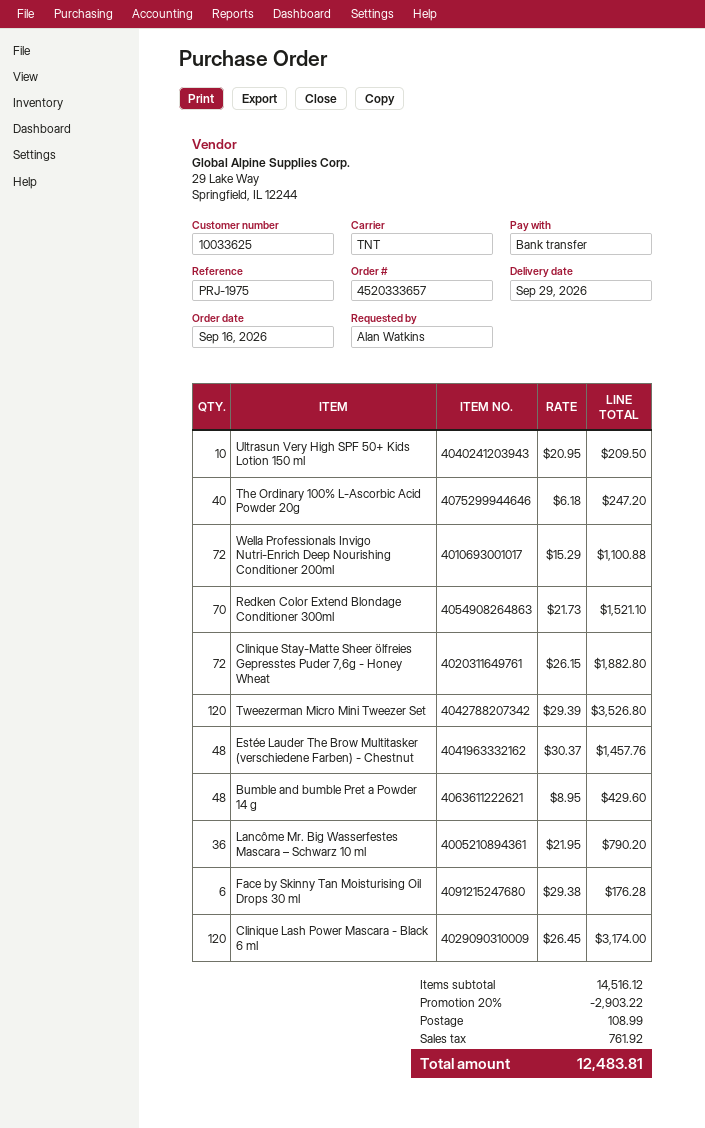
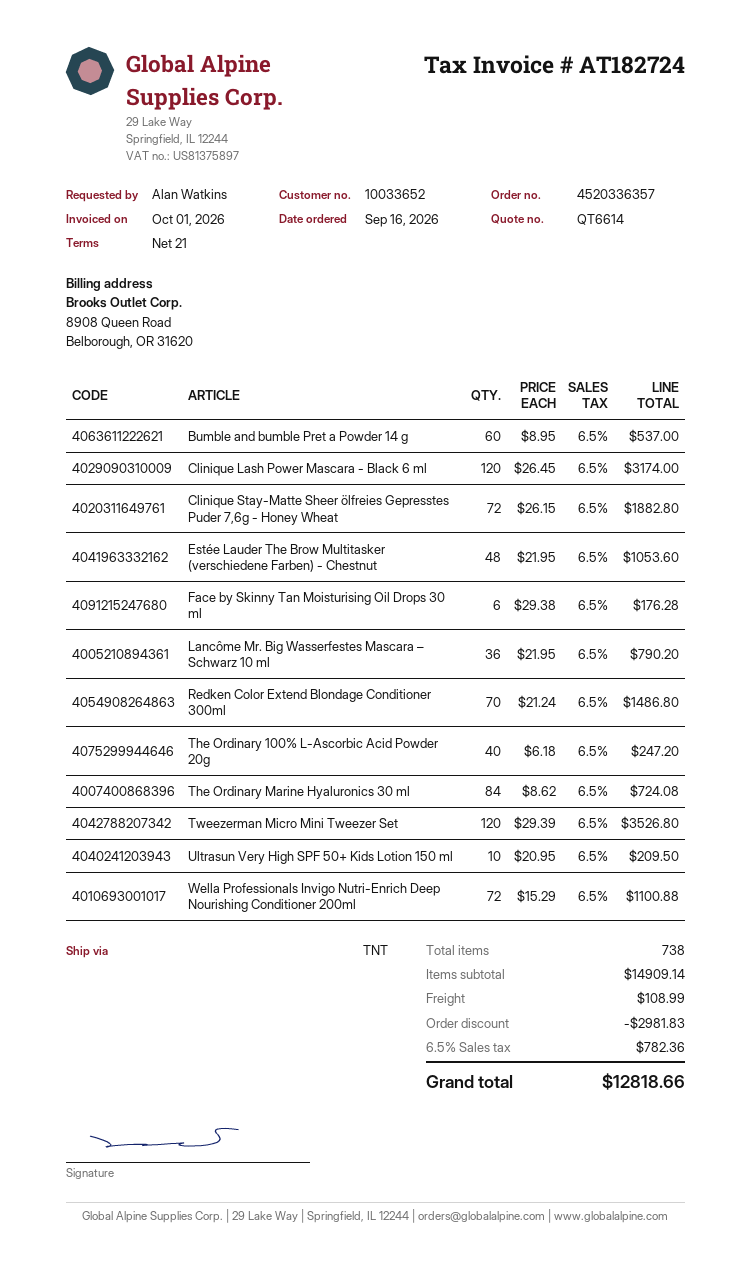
order number: 4520333657 -> 4520336357
customer number: 10033625 -> 10033652
Redken Color Extend Blondage Conditioner 300ml: 70 x 21.73 = 1521.10 -> 70 x 21.24 = 1486.80
Estée Lauder The Brow Multitasker (verschiedene Farben) - Chestnut: 48 x 30.37 = 1457.76 -> 48 x 21.95 = 1053.60
Bumble and bumble Pret a Powder 14 g: 48 x 8.95 = 429.60 -> 60 x 8.95 = 537.00
The Ordinary Marine Hyaluronics 30 ml: none -> 84 x 8.62 = 724.08
subtotal: 14516.12 -> 14909.14
discount: 2903.22 -> 2981.83
tax: 761.92 -> 782.36
total: 12483.81 -> 12818.66

